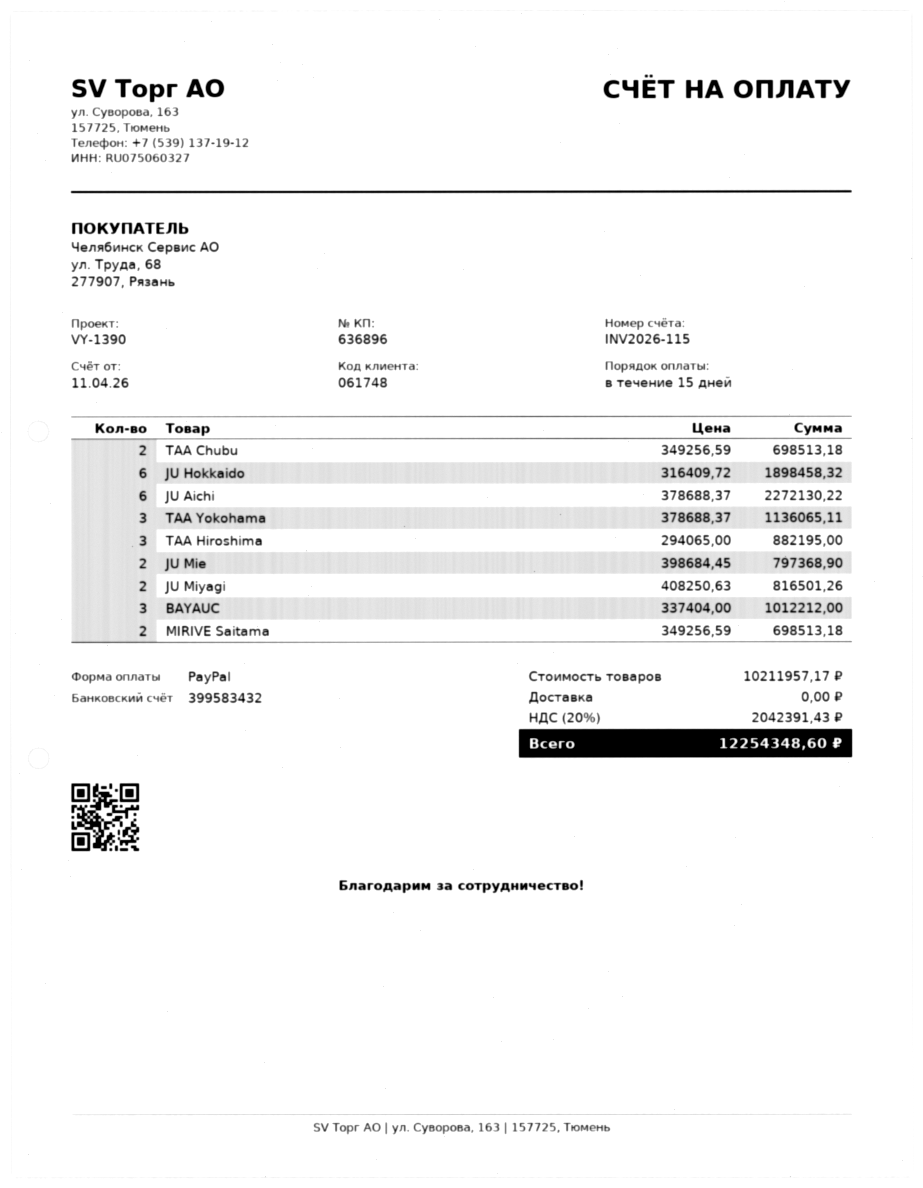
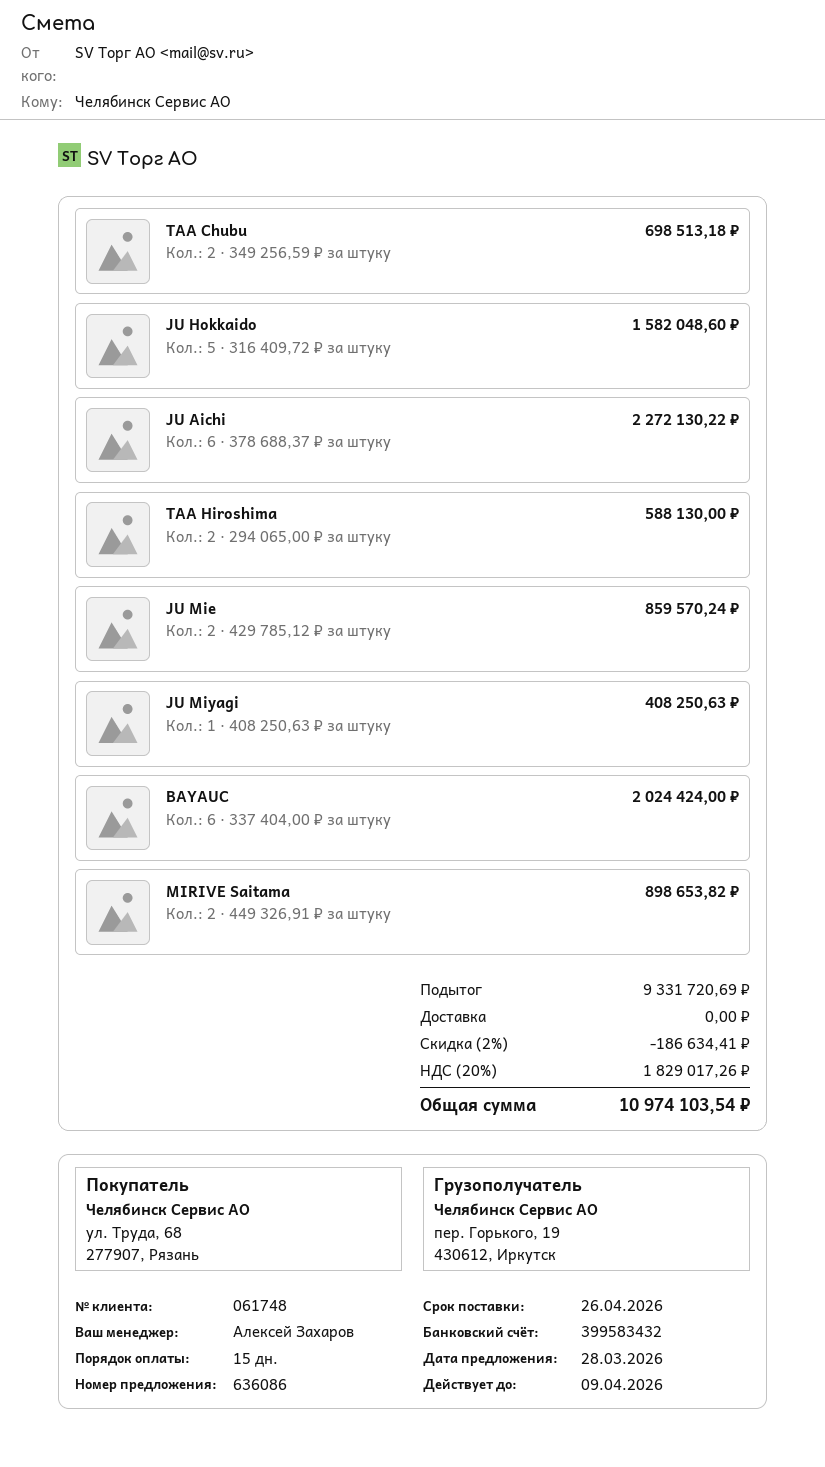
quote number: 636896 -> 636086
JU Hokkaido: 6 x 316409.72 = 1898458.32 -> 5 x 316409.72 = 1582048.60
TAA Yokohama: 3 x 378688.37 = 1136065.11 -> none
TAA Hiroshima: 3 x 294065.00 = 882195.00 -> 2 x 294065.00 = 588130.00
JU Mie: 2 x 398684.45 = 797368.90 -> 2 x 429785.12 = 859570.24
JU Miyagi: 2 x 408250.63 = 816501.26 -> 1 x 408250.63 = 408250.63
BAYAUC: 3 x 337404.00 = 1012212.00 -> 6 x 337404.00 = 2024424.00
MIRIVE Saitama: 2 x 349256.59 = 698513.18 -> 2 x 449326.91 = 898653.82
subtotal: 10211957.17 -> 9331720.69
discount: none -> 2% = 186634.41
tax: 20% = 2042391.43 -> 20% = 1829017.26
total: 12254348.60 -> 10974103.54

